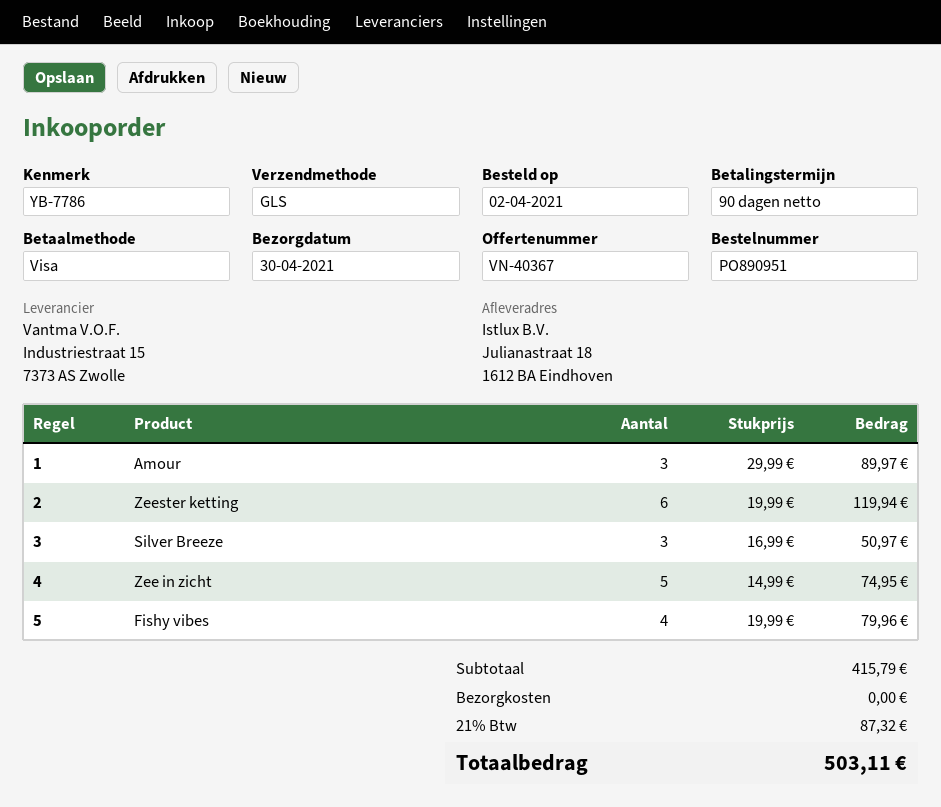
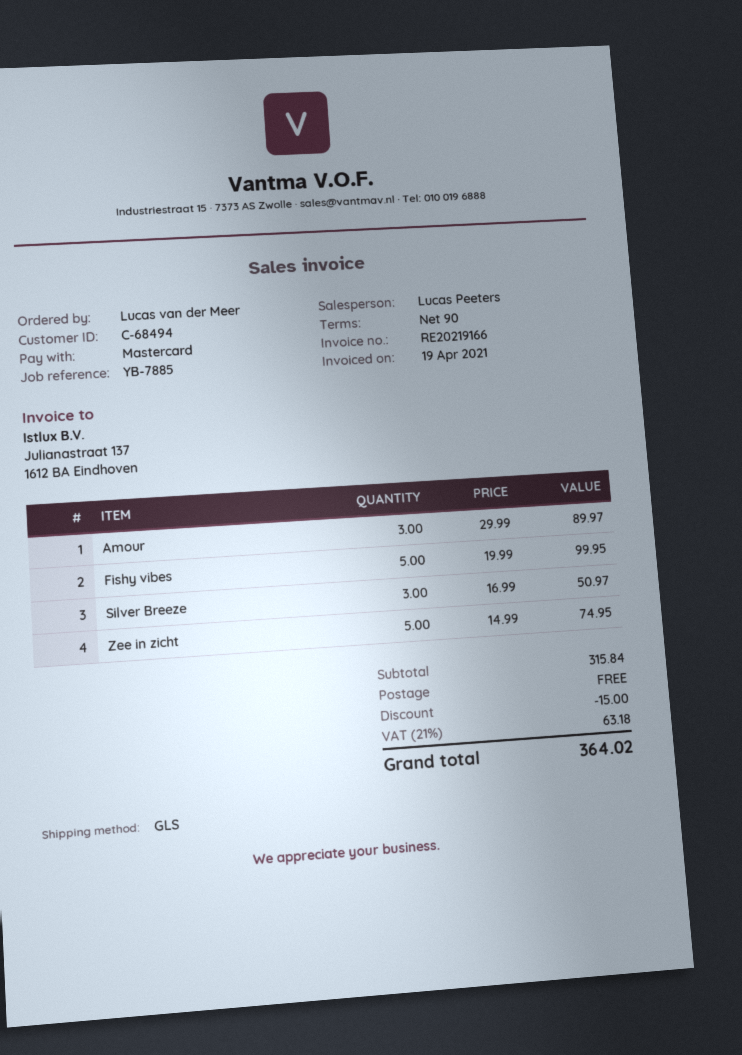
reference: YB-7786 -> YB-7885
payment method: Visa -> Mastercard
Zeester ketting: 6 x 19.99 = 119.94 -> none
Fishy vibes: 4 x 19.99 = 79.96 -> 5 x 19.99 = 99.95
subtotal: 415.79 -> 315.84
discount: none -> 15.00
tax: 21% = 87.32 -> 21% = 63.18
total: 503.11 -> 364.02

